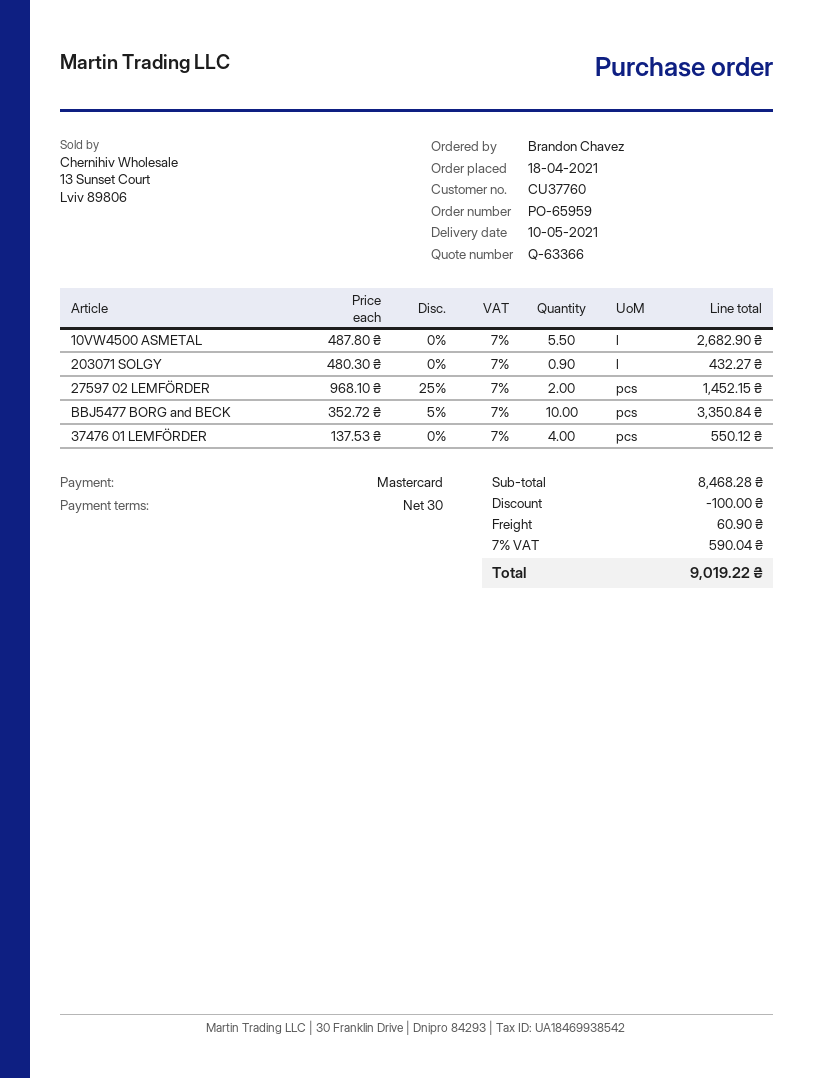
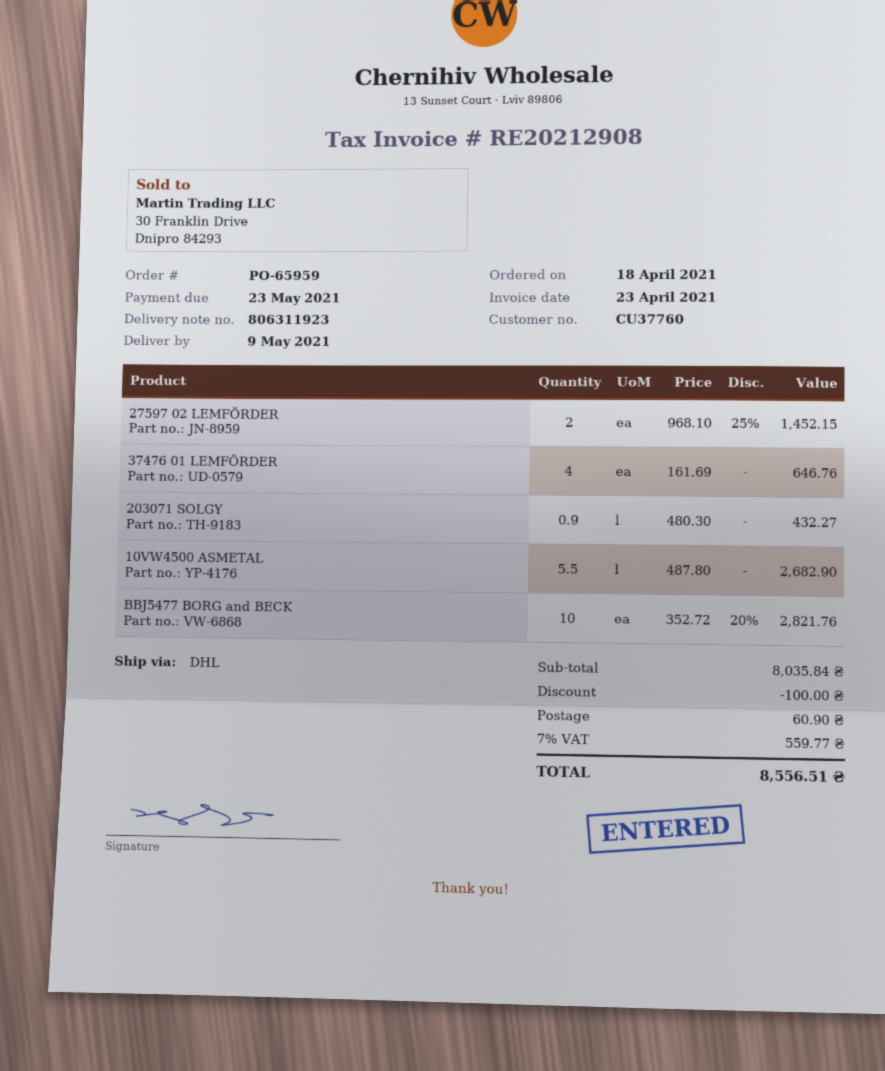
delivery date: 2021-05-10 -> 2021-05-09
BBJ5477 BORG and BECK: 10 x 352.72 - 5% = 3350.84 -> 10 x 352.72 - 20% = 2821.76
37476 01 LEMFÖRDER: 4 x 137.53 = 550.12 -> 4 x 161.69 = 646.76
subtotal: 8468.28 -> 8035.84
tax: 7% = 590.04 -> 7% = 559.77
total: 9019.22 -> 8556.51

